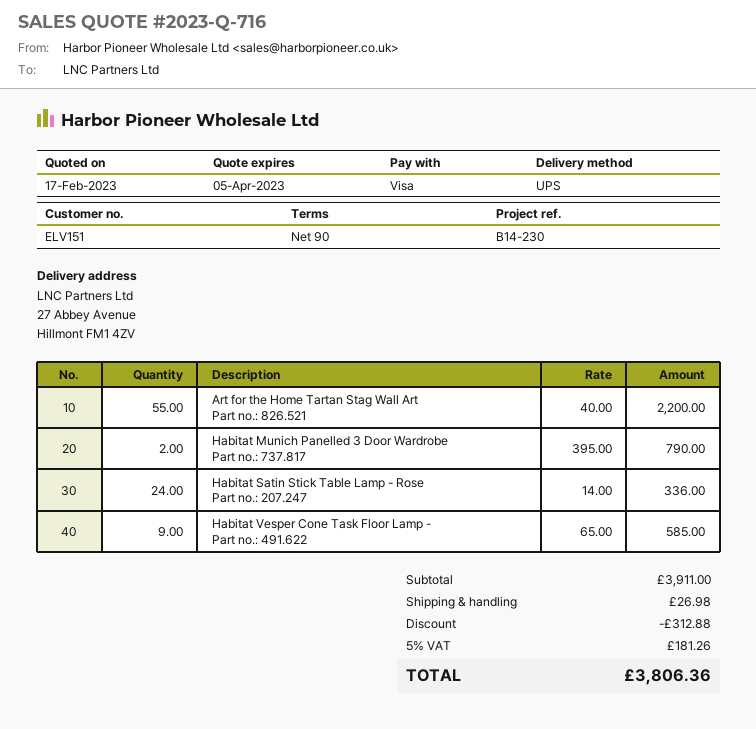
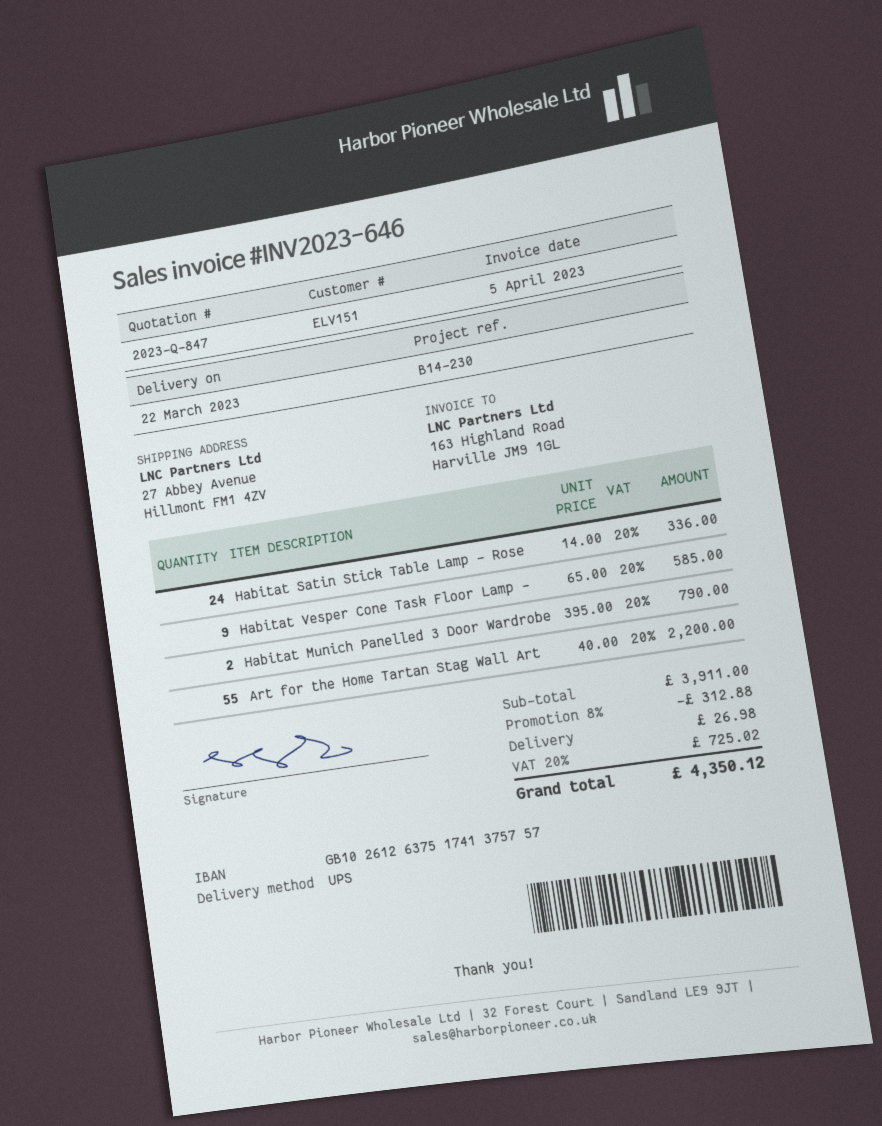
quote number: 2023-Q-716 -> 2023-Q-847
tax: 5% = 181.26 -> 20% = 725.02
total: 3806.36 -> 4350.12

